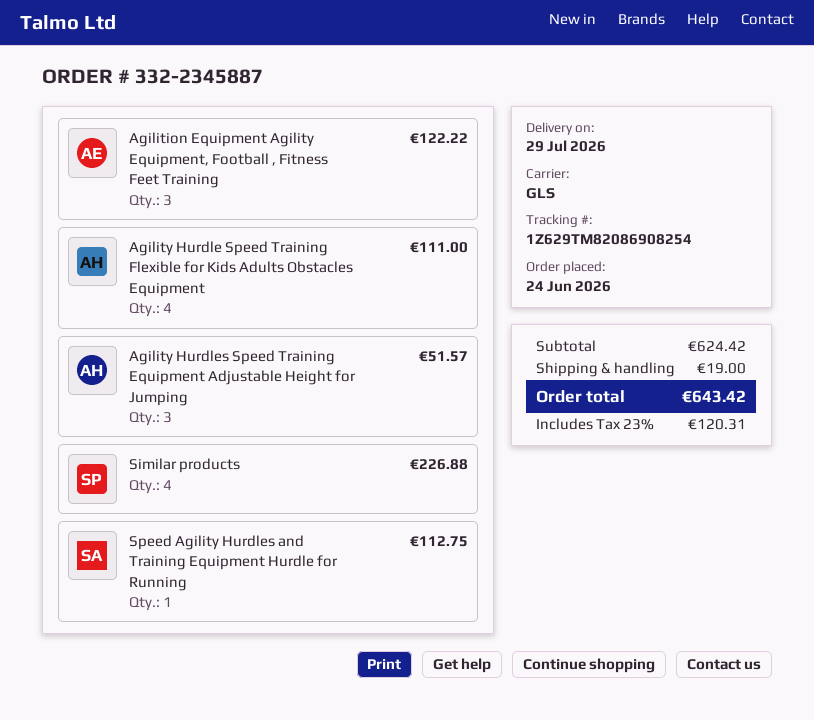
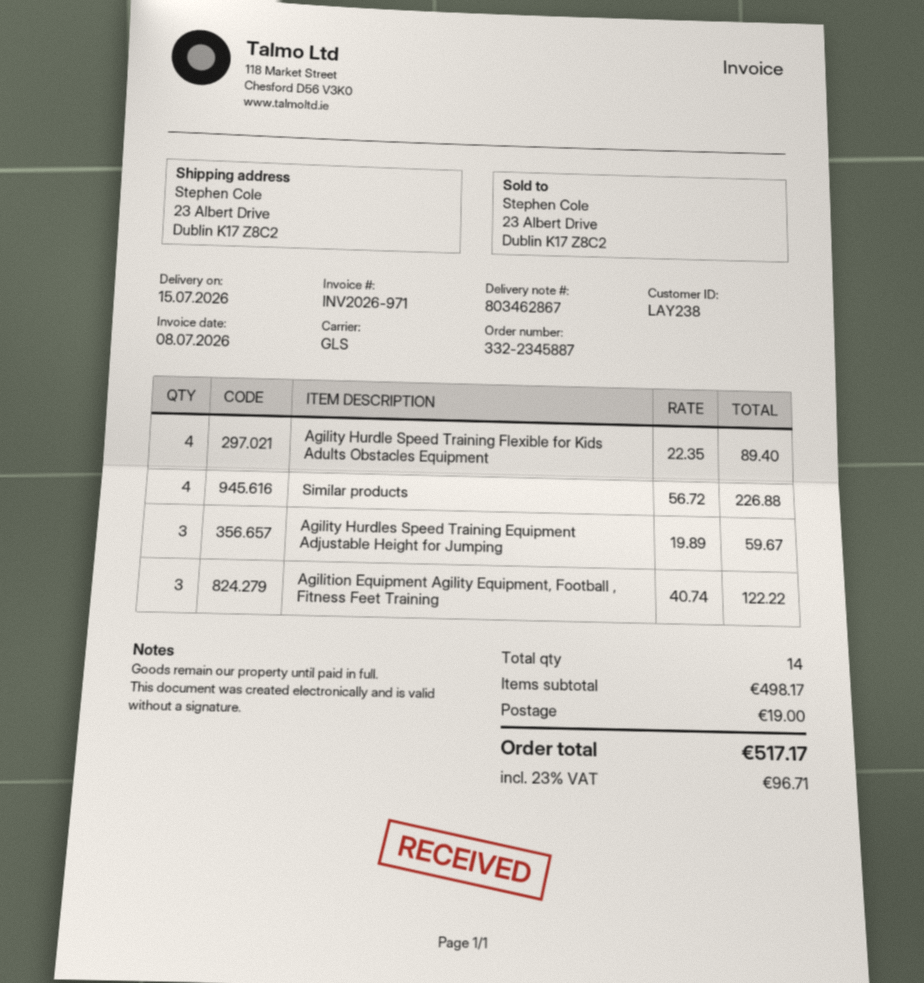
delivery date: 2026-07-29 -> 2026-07-15
Agility Hurdle Speed Training Flexible for Kids Adults Obstacles Equipment: 4 for 111.00 -> 4 for 89.40
Agility Hurdles Speed Training Equipment Adjustable Height for Jumping: 3 for 51.57 -> 3 for 59.67
Speed Agility Hurdles and Training Equipment Hurdle for Running: 1 for 112.75 -> none
subtotal: 624.42 -> 498.17
tax: 23% = 120.31 -> 23% = 96.71
total: 643.42 -> 517.17

